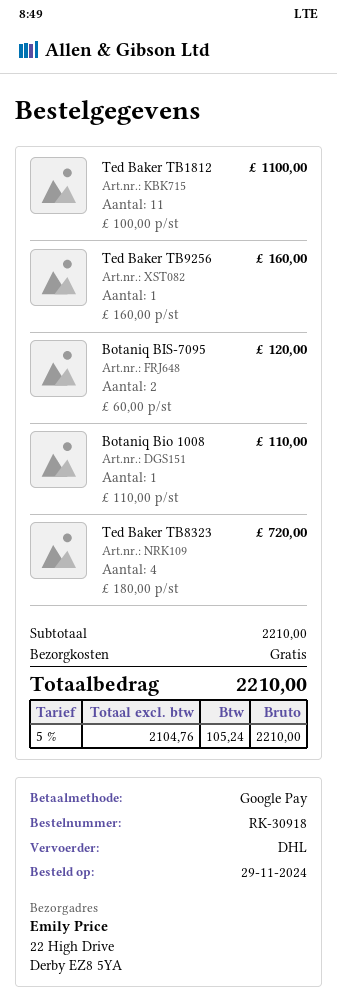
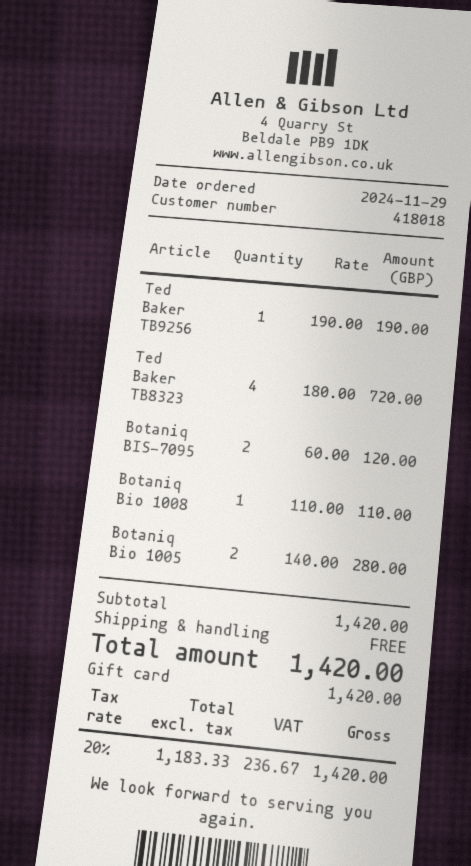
payment method: Google Pay -> gift card
Ted Baker TB1812: 11 x 100.00 = 1100.00 -> none
Ted Baker TB9256: 1 x 160.00 = 160.00 -> 1 x 190.00 = 190.00
Botaniq Bio 1005: none -> 2 x 140.00 = 280.00
subtotal: 2210.00 -> 1420.00
net: 2104.76 -> 1183.33
tax: 5% = 105.24 -> 20% = 236.67
total: 2210.00 -> 1420.00

